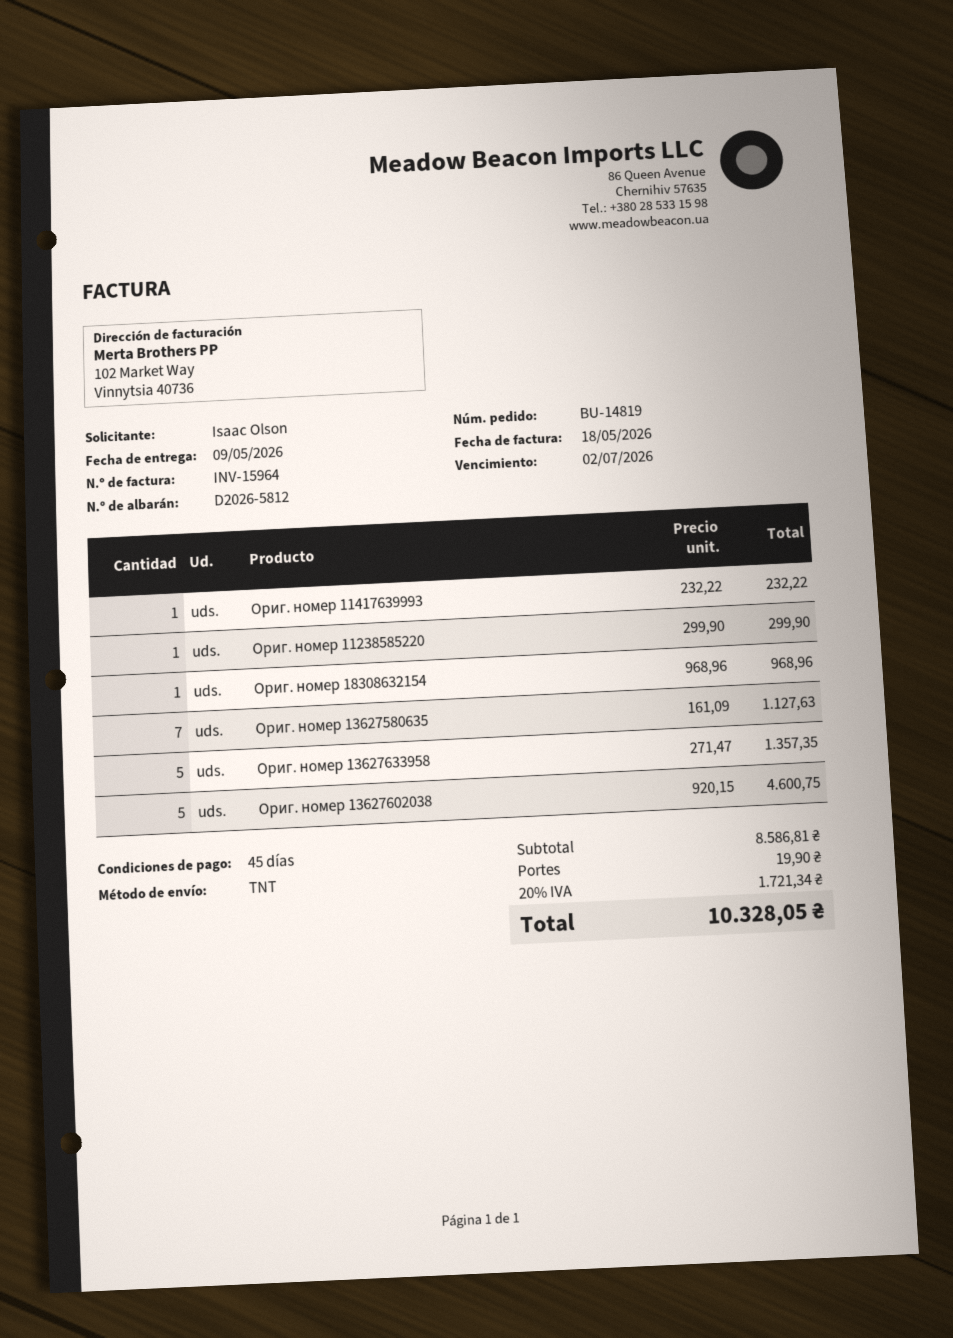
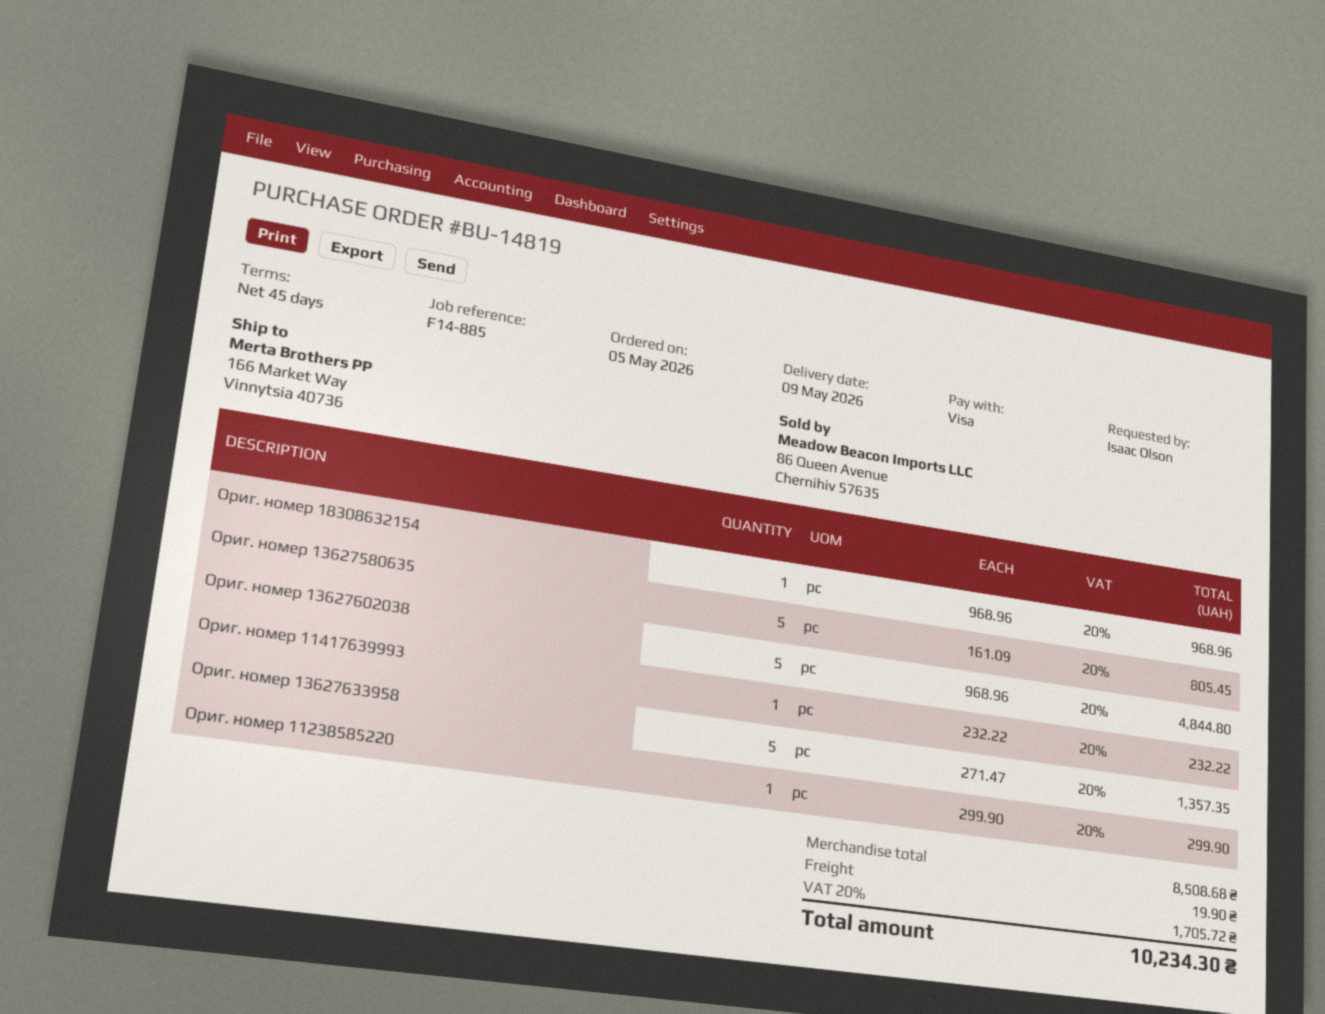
Ориг. номер 13627580635: 7 x 161.09 = 1127.63 -> 5 x 161.09 = 805.45
Ориг. номер 13627602038: 5 x 920.15 = 4600.75 -> 5 x 968.96 = 4844.80
subtotal: 8586.81 -> 8508.68
tax: 20% = 1721.34 -> 20% = 1705.72
total: 10328.05 -> 10234.30

